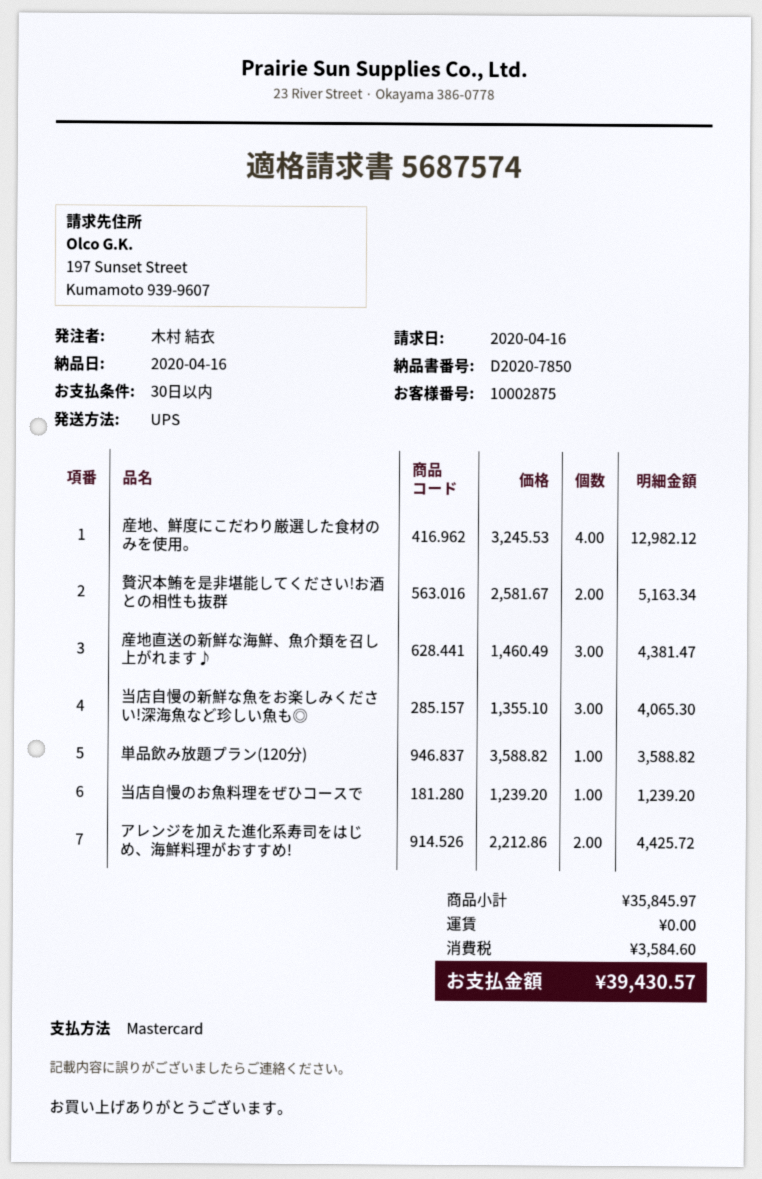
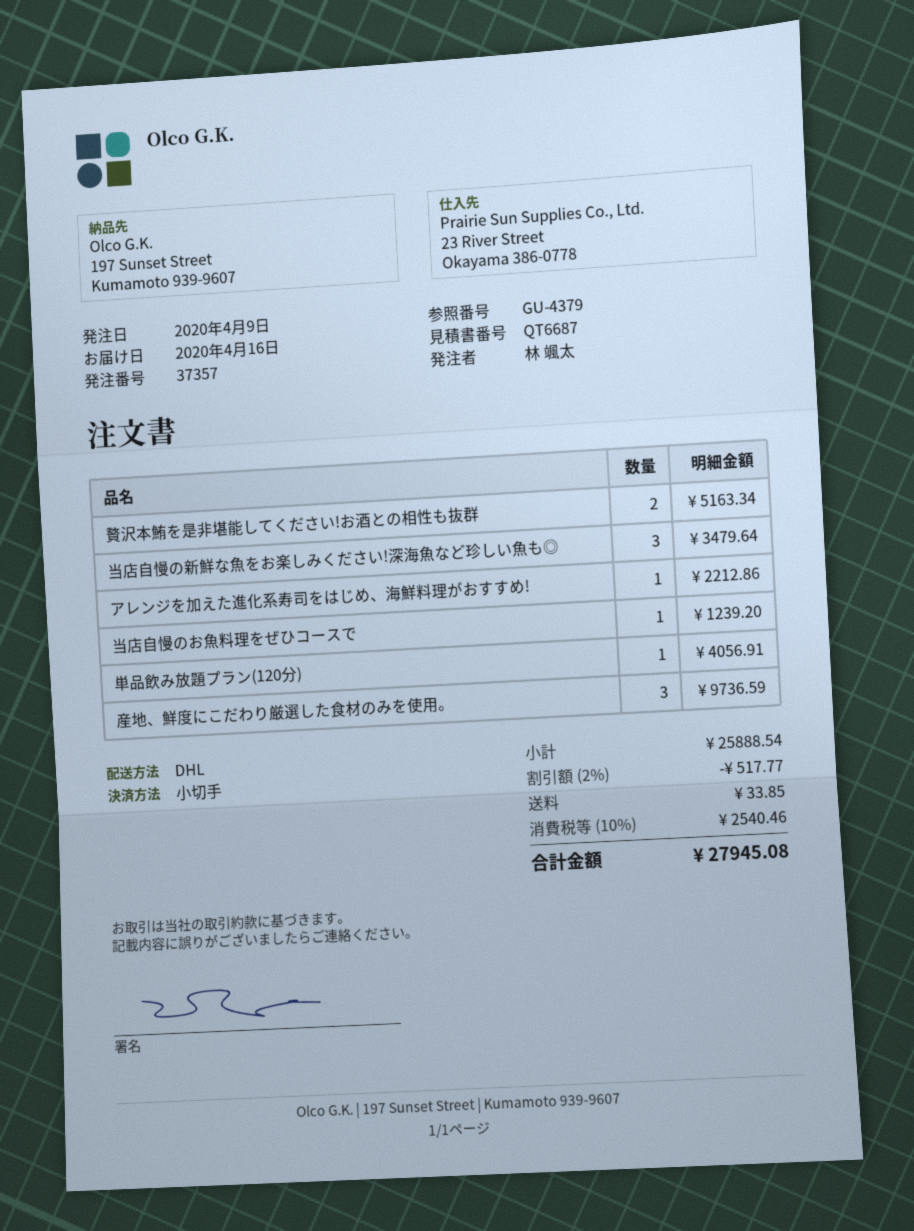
ordered by: 木村 結衣 -> 林 颯太
payment method: Mastercard -> cheque
shipping method: UPS -> DHL
産地、鮮度にこだわり厳選した食材のみを使用。: 4 for 12982.12 -> 3 for 9736.59
産地直送の新鮮な海鮮、魚介類を召し上がれます♪: 3 for 4381.47 -> none
当店自慢の新鮮な魚をお楽しみください!深海魚など珍しい魚も◎: 3 for 4065.30 -> 3 for 3479.64
単品飲み放題プラン(120分): 1 for 3588.82 -> 1 for 4056.91
アレンジを加えた進化系寿司をはじめ、海鮮料理がおすすめ!: 2 for 4425.72 -> 1 for 2212.86
subtotal: 35845.97 -> 25888.54
discount: none -> 2% = 517.77
shipping: 0.00 -> 33.85
tax: 3584.60 -> 2540.46
total: 39430.57 -> 27945.08

